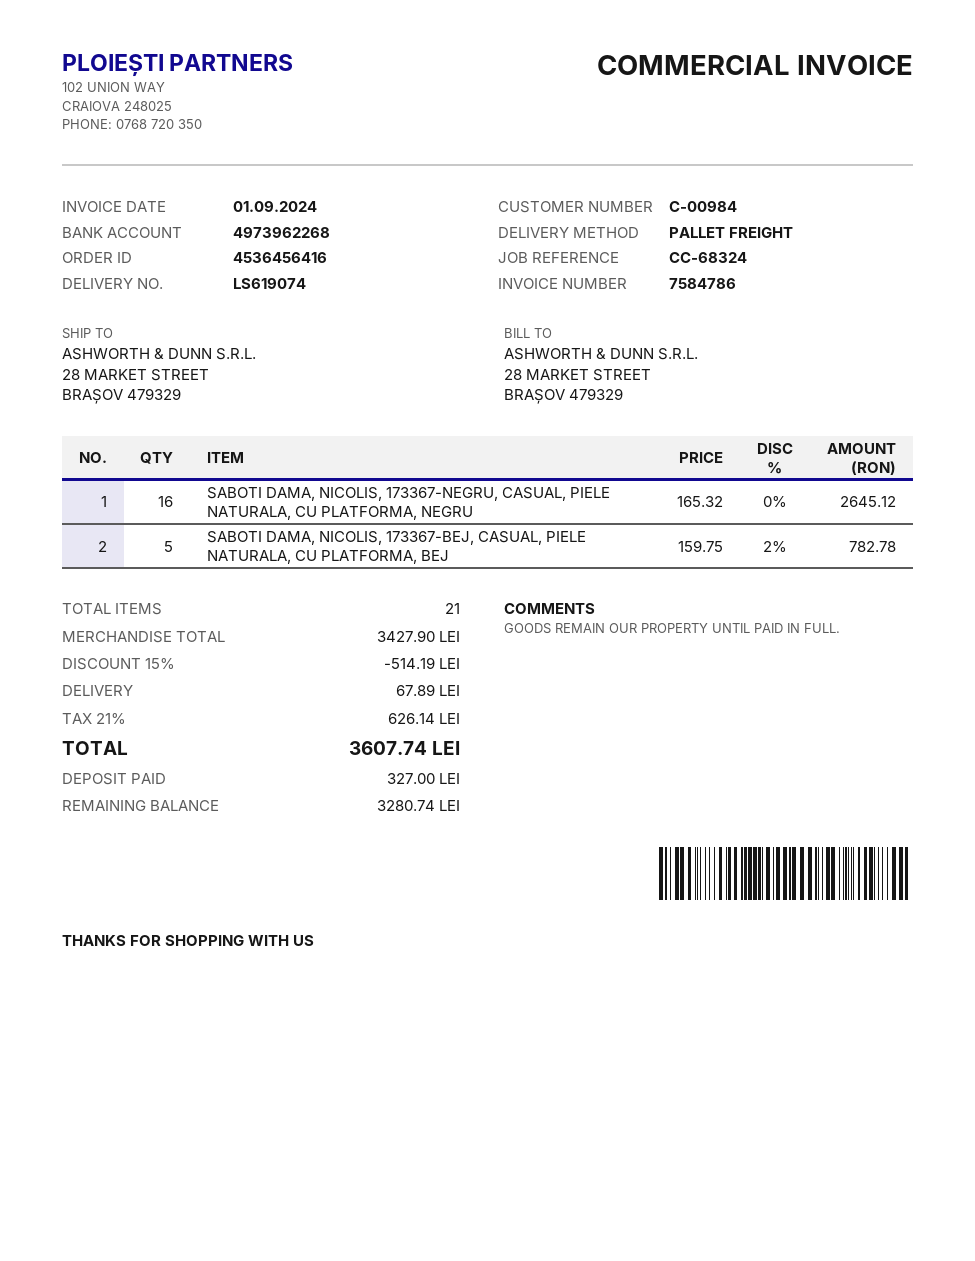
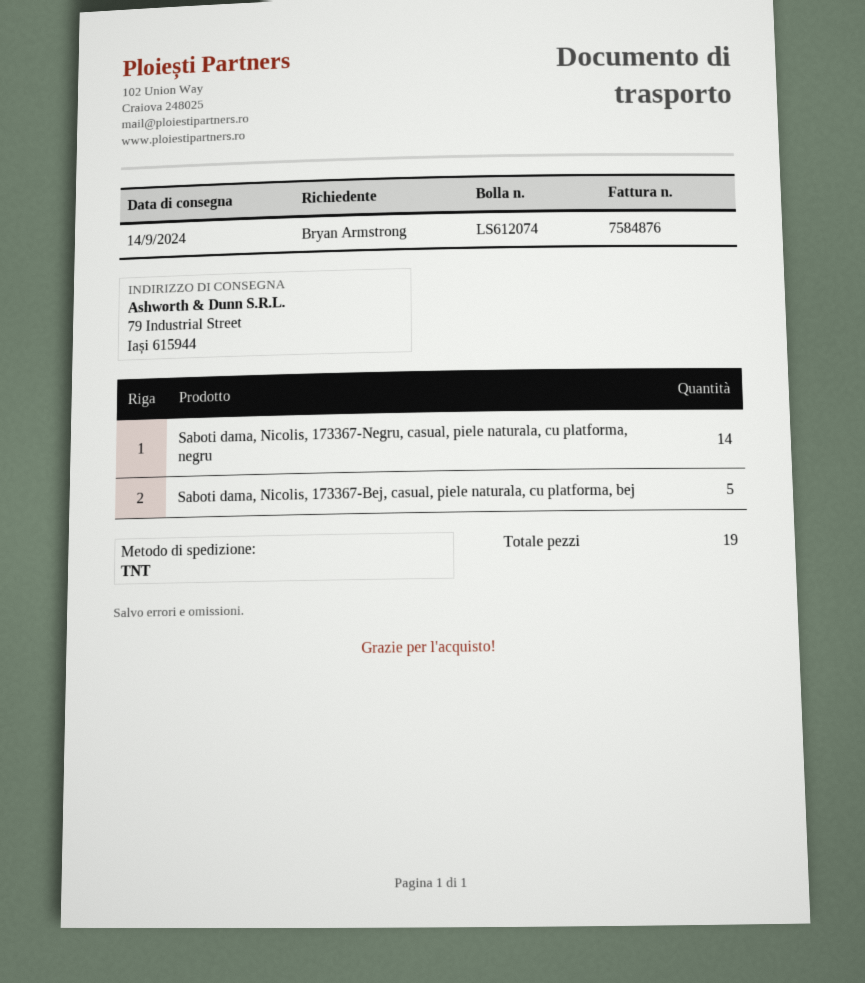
delivery note number: LS619074 -> LS612074
invoice number: 7584786 -> 7584876
shipping method: pallet freight -> TNT
ship to: 28 MARKET STREET, BRAȘOV 479329 -> 79 Industrial Street, Iași 615944
SABOTI DAMA, NICOLIS, 173367-NEGRU, CASUAL, PIELE NATURALA, CU PLATFORMA, NEGRU: 16 -> 14
total quantity: 21 -> 19

